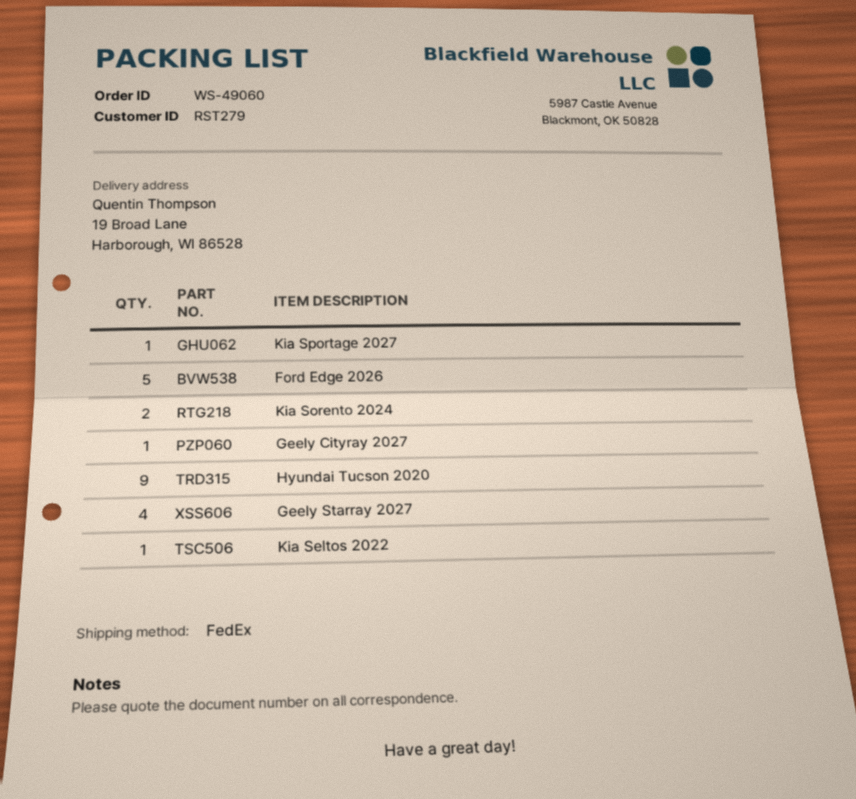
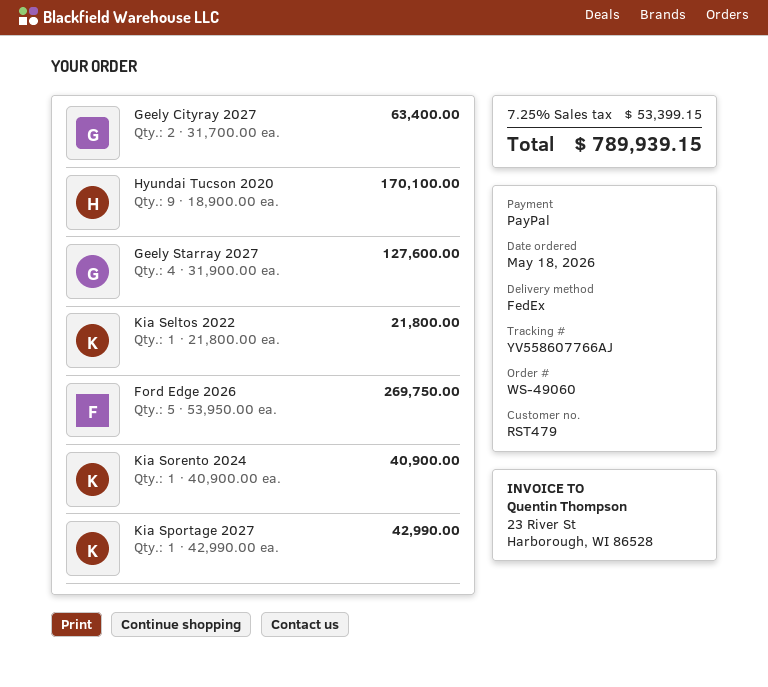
customer number: RST279 -> RST479
Kia Sorento 2024: 2 -> 1
Geely Cityray 2027: 1 -> 2

